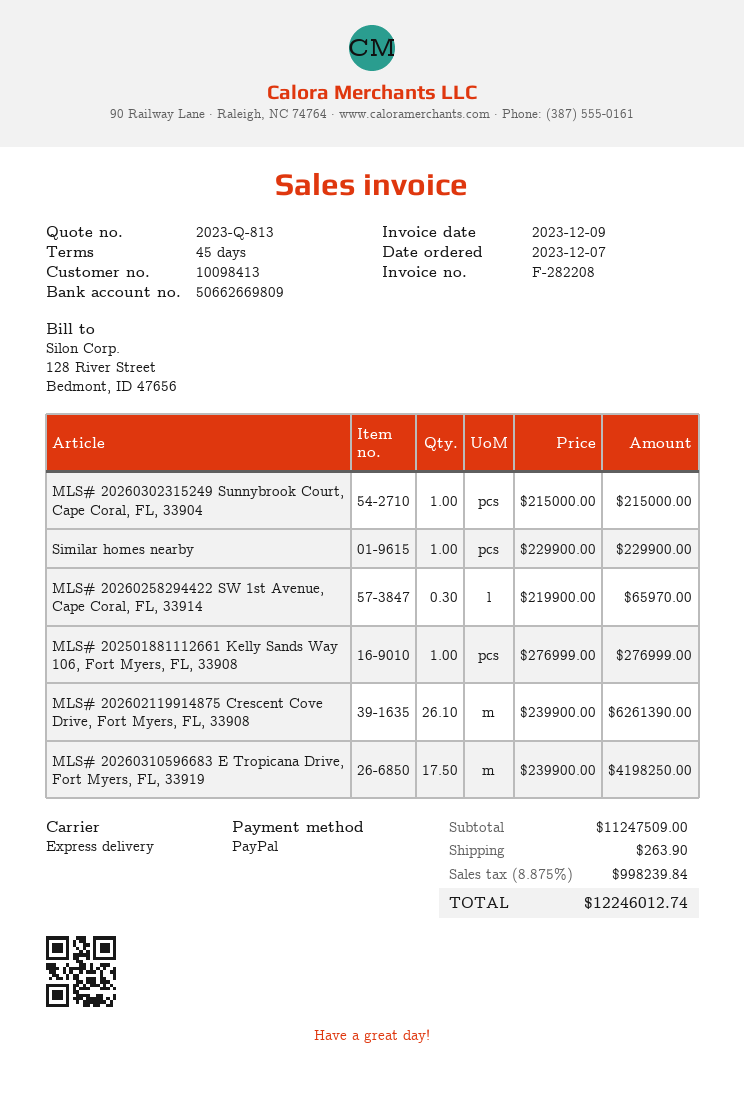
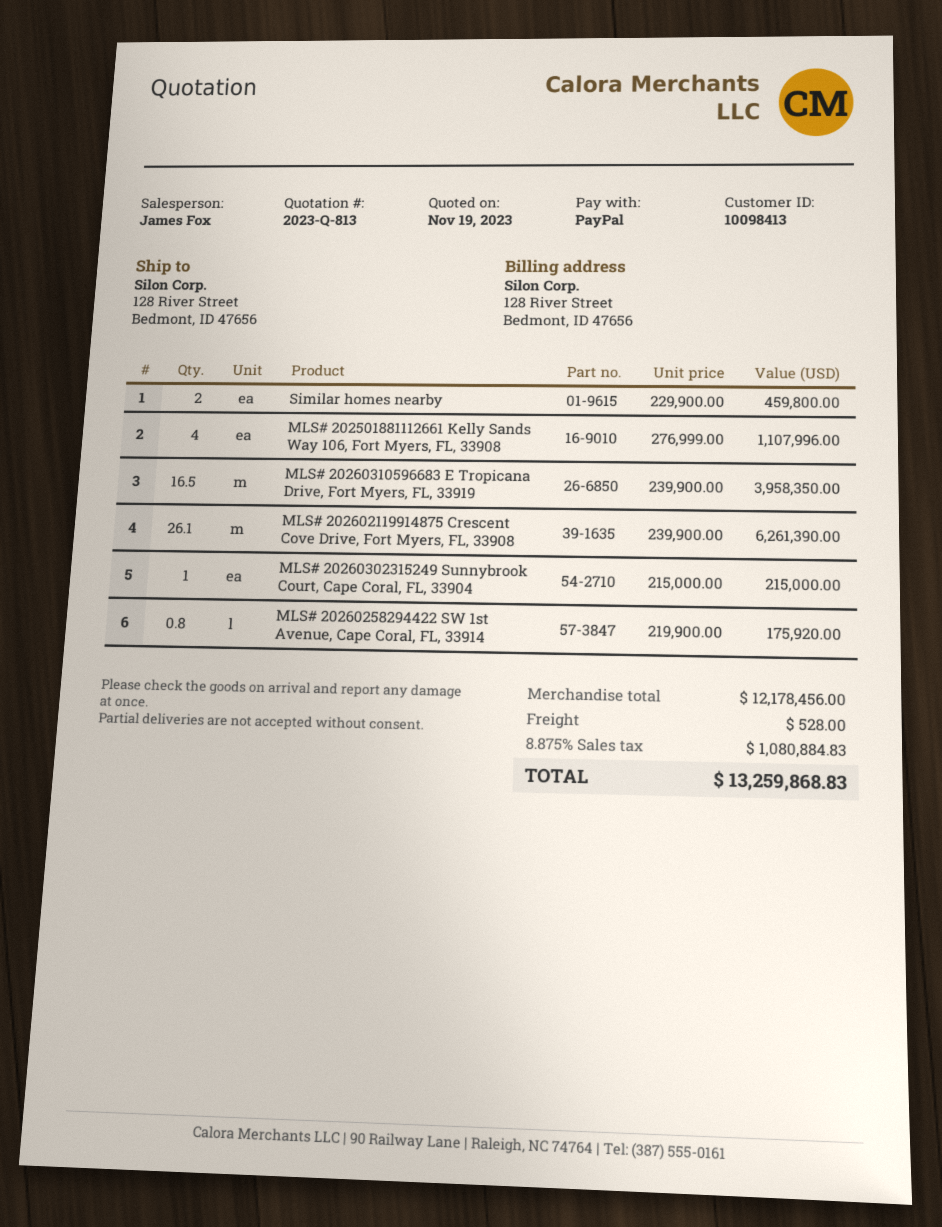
Similar homes nearby: 1 x 229900.00 = 229900.00 -> 2 x 229900.00 = 459800.00
MLS# 20260258294422 SW 1st Avenue, Cape Coral, FL, 33914: 0.3 x 219900.00 = 65970.00 -> 0.8 x 219900.00 = 175920.00
MLS# 202501881112661 Kelly Sands Way 106, Fort Myers, FL, 33908: 1 x 276999.00 = 276999.00 -> 4 x 276999.00 = 1107996.00
MLS# 20260310596683 E Tropicana Drive, Fort Myers, FL, 33919: 17.5 x 239900.00 = 4198250.00 -> 16.5 x 239900.00 = 3958350.00
subtotal: 11247509.00 -> 12178456.00
shipping: 263.90 -> 528.00
tax: 8.875% = 998239.84 -> 8.875% = 1080884.83
total: 12246012.74 -> 13259868.83

